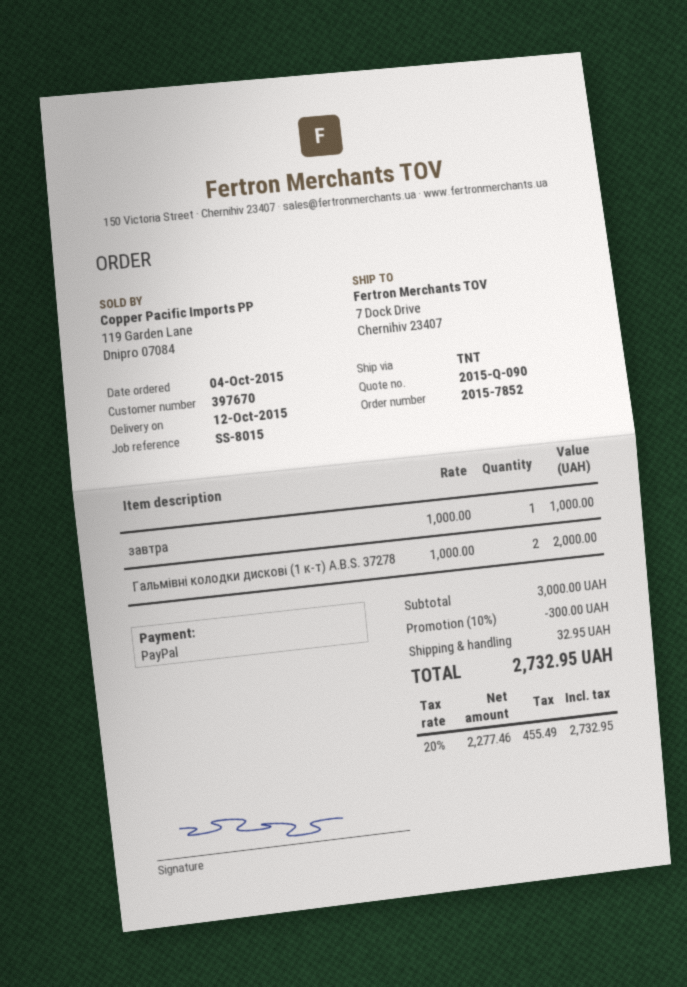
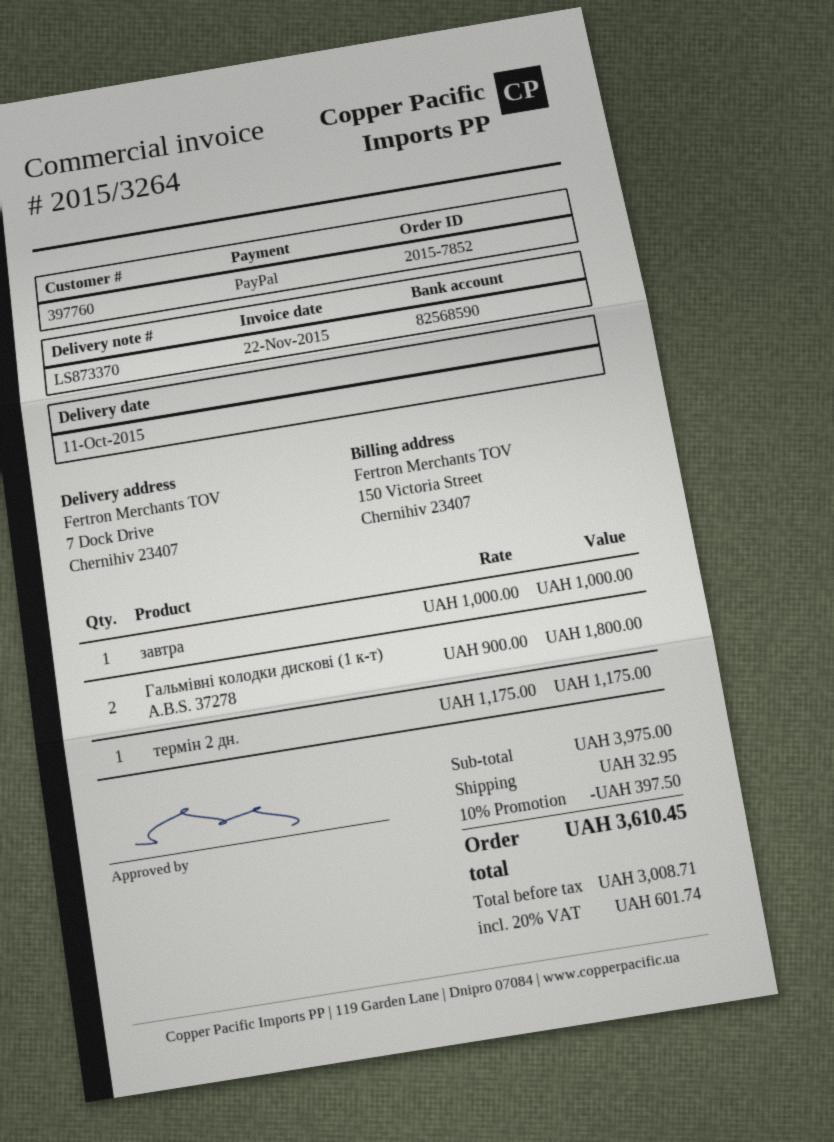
delivery date: 2015-10-12 -> 2015-10-11
customer number: 397670 -> 397760
Гальмівні колодки дискові (1 к-т) A.B.S. 37278: 2 x 1000.00 = 2000.00 -> 2 x 900.00 = 1800.00
термін 2 дн.: none -> 1 x 1175.00 = 1175.00
subtotal: 3000.00 -> 3975.00
discount: 10% = 300.00 -> 10% = 397.50
net: 2277.46 -> 3008.71
tax: 20% = 455.49 -> 20% = 601.74
total: 2732.95 -> 3610.45

